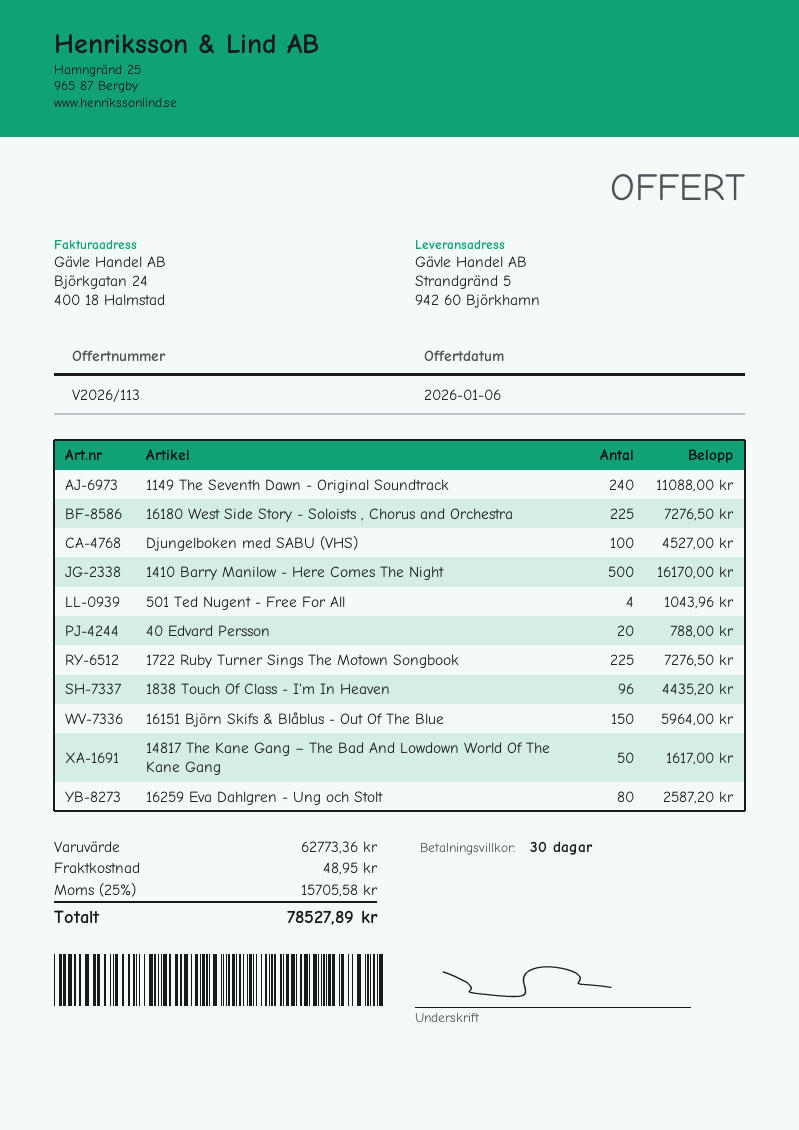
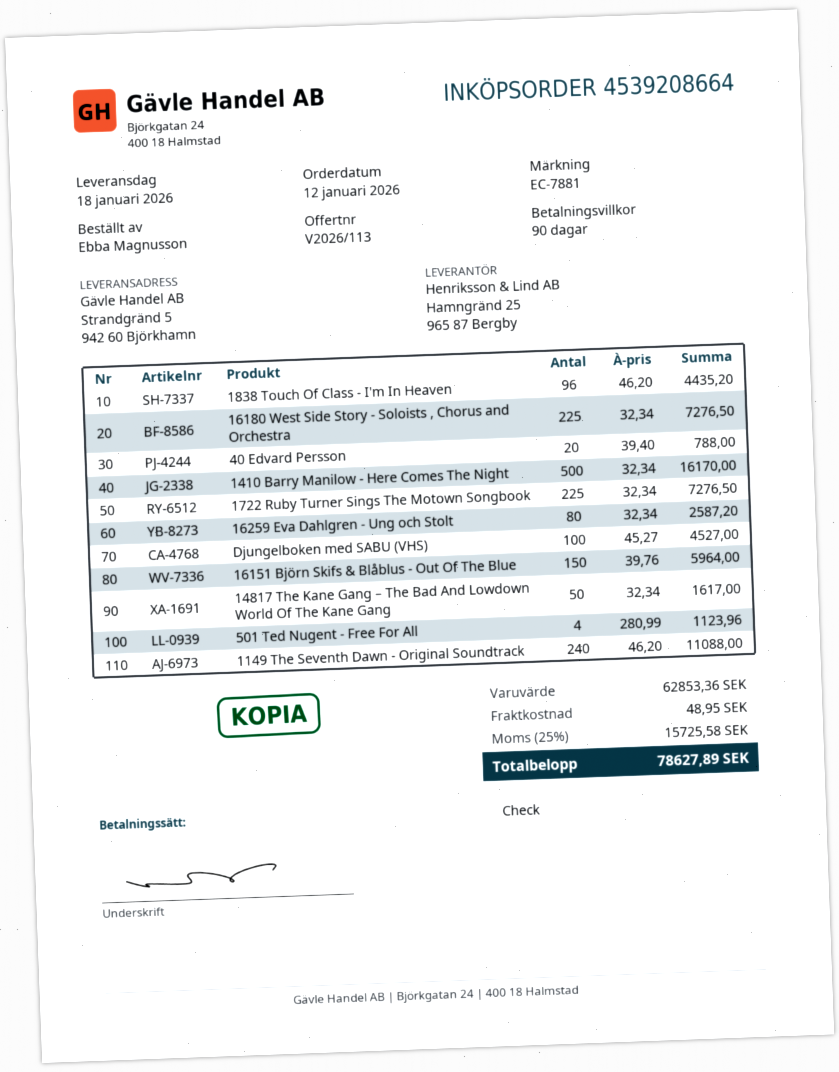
payment terms: 30 days -> 90 days
501 Ted Nugent - Free For All: 4 for 1043.96 -> 4 for 1123.96
subtotal: 62773.36 -> 62853.36
tax: 25% = 15705.58 -> 25% = 15725.58
total: 78527.89 -> 78627.89

